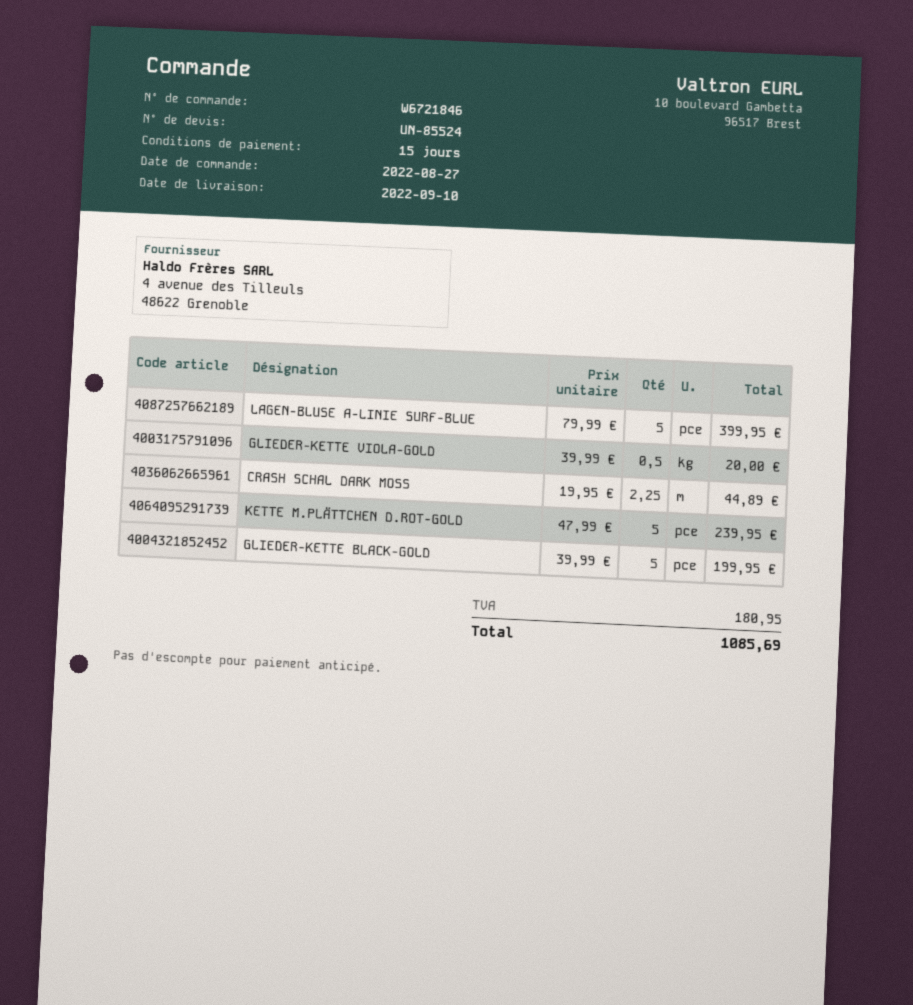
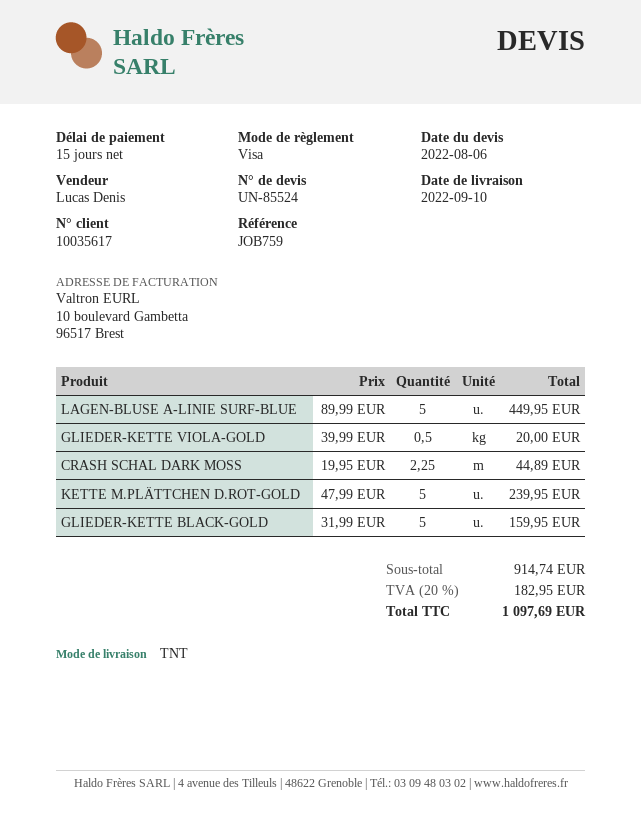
LAGEN-BLUSE A-LINIE SURF-BLUE: 5 x 79.99 = 399.95 -> 5 x 89.99 = 449.95
GLIEDER-KETTE BLACK-GOLD: 5 x 39.99 = 199.95 -> 5 x 31.99 = 159.95
tax: 180.95 -> 182.95
total: 1085.69 -> 1097.69

